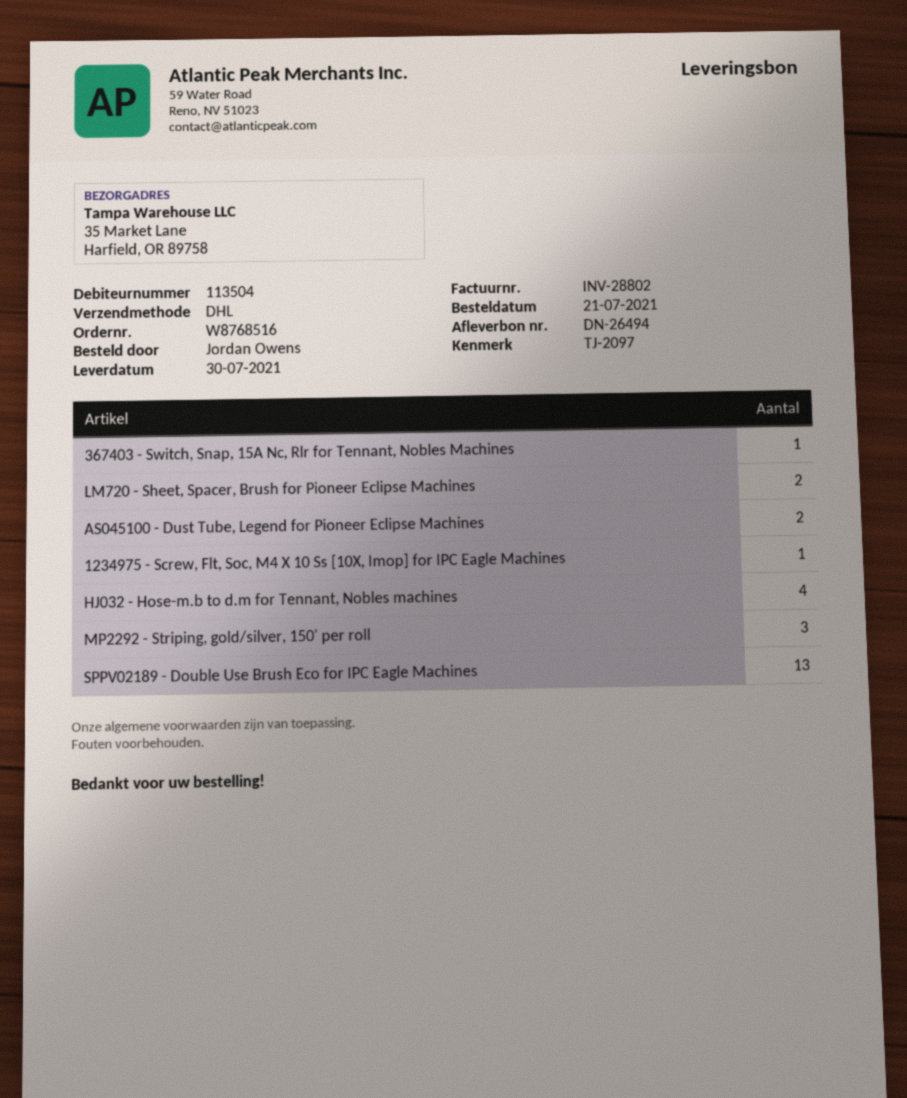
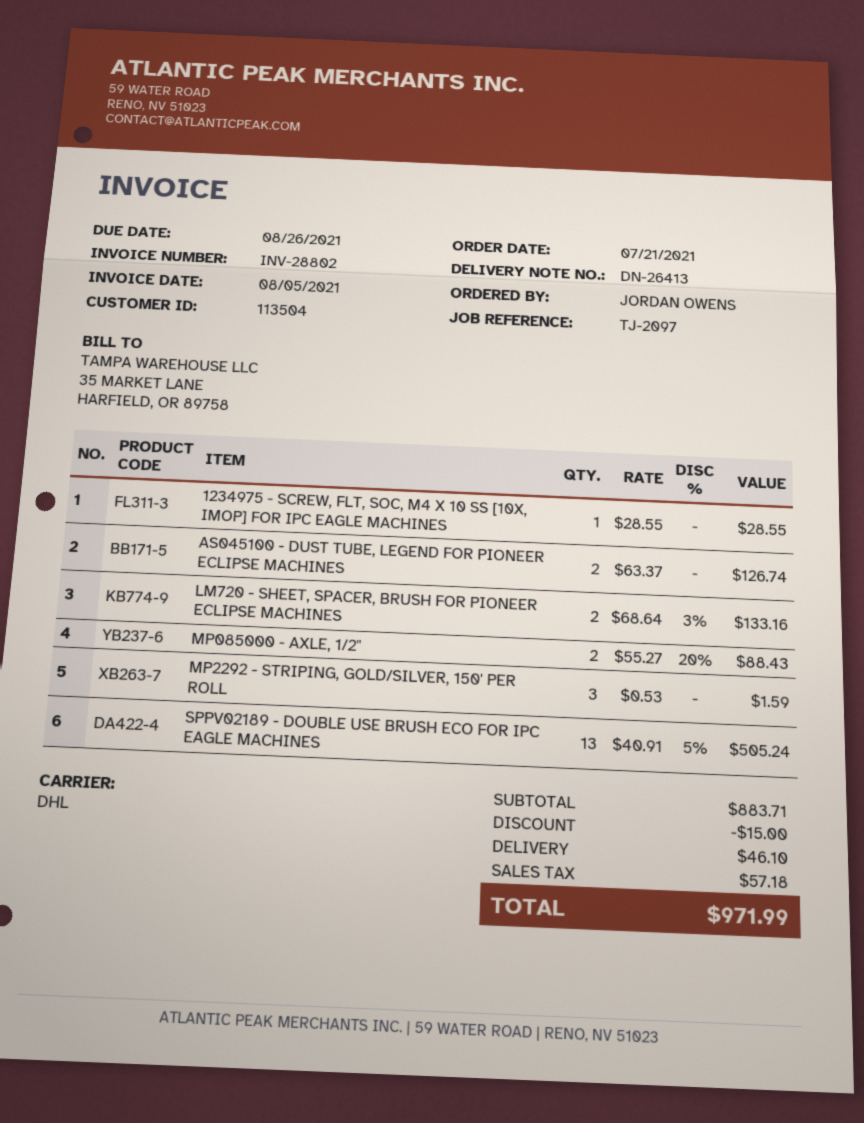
delivery note number: DN-26494 -> DN-26413
367403 - Switch, Snap, 15A Nc, Rlr for Tennant, Nobles Machines: 1 -> none
HJ032 - Hose-m.b to d.m for Tennant, Nobles machines: 4 -> none
MP085000 - AXLE, 1/2": none -> 2

